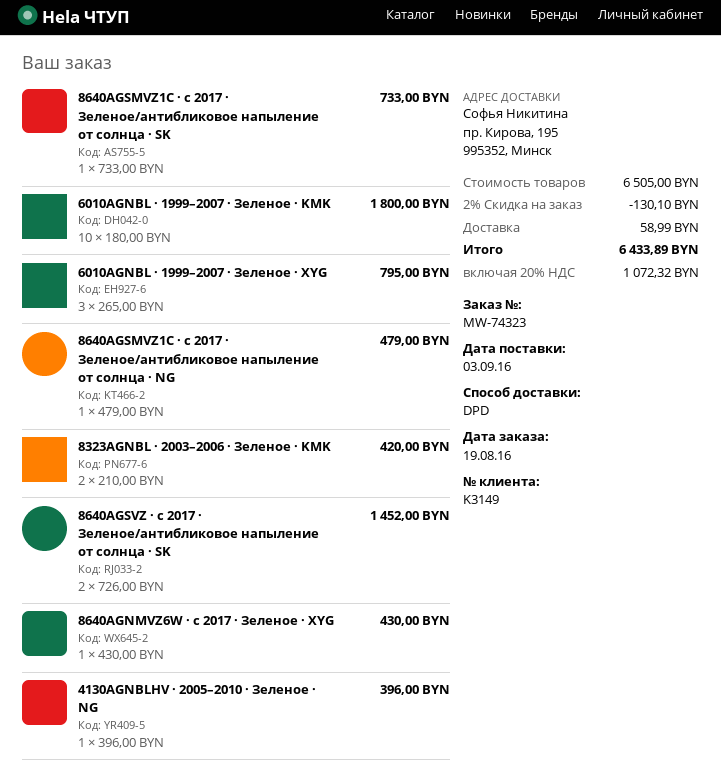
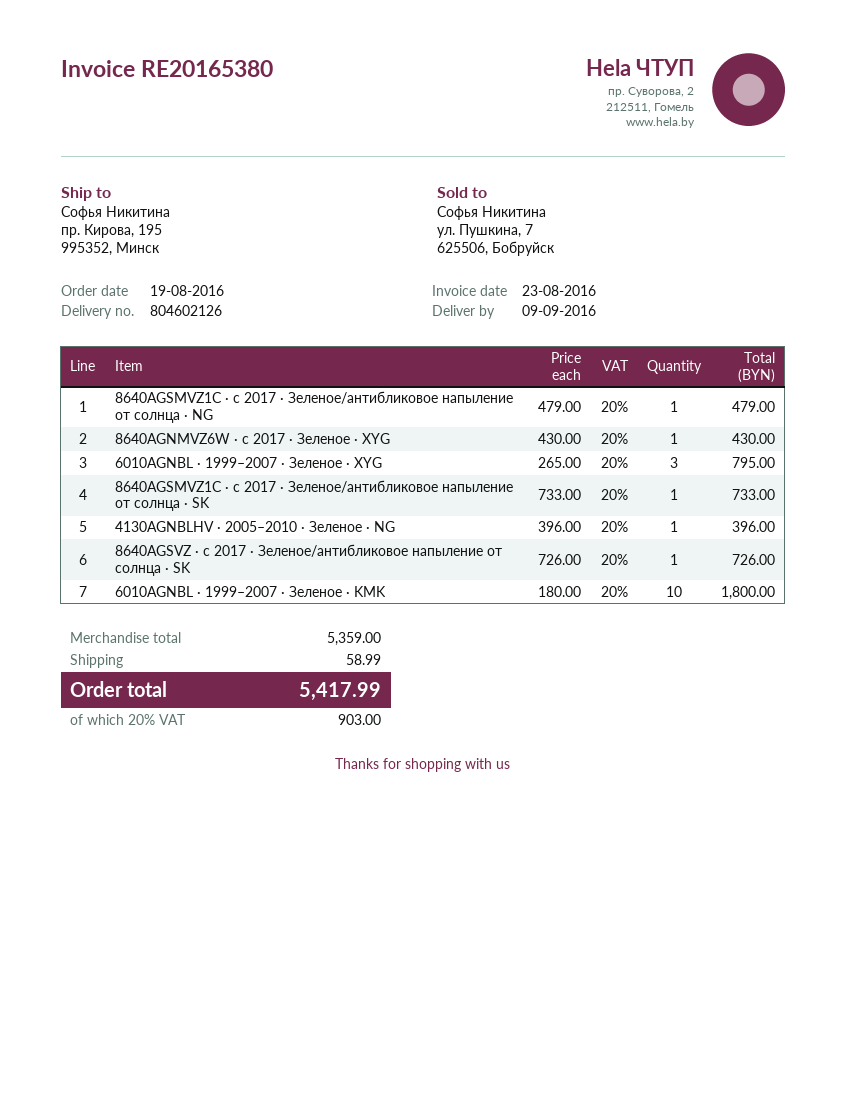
delivery date: 2016-09-03 -> 2016-09-09
8323AGNBL · 2003–2006 · Зеленое · KMK: 2 x 210.00 = 420.00 -> none
8640AGSVZ · с 2017 · Зеленое/антибликовое напыление от солнца · SK: 2 x 726.00 = 1452.00 -> 1 x 726.00 = 726.00
subtotal: 6505.00 -> 5359.00
discount: 2% = 130.10 -> none
tax: 20% = 1072.32 -> 20% = 903.00
total: 6433.89 -> 5417.99

